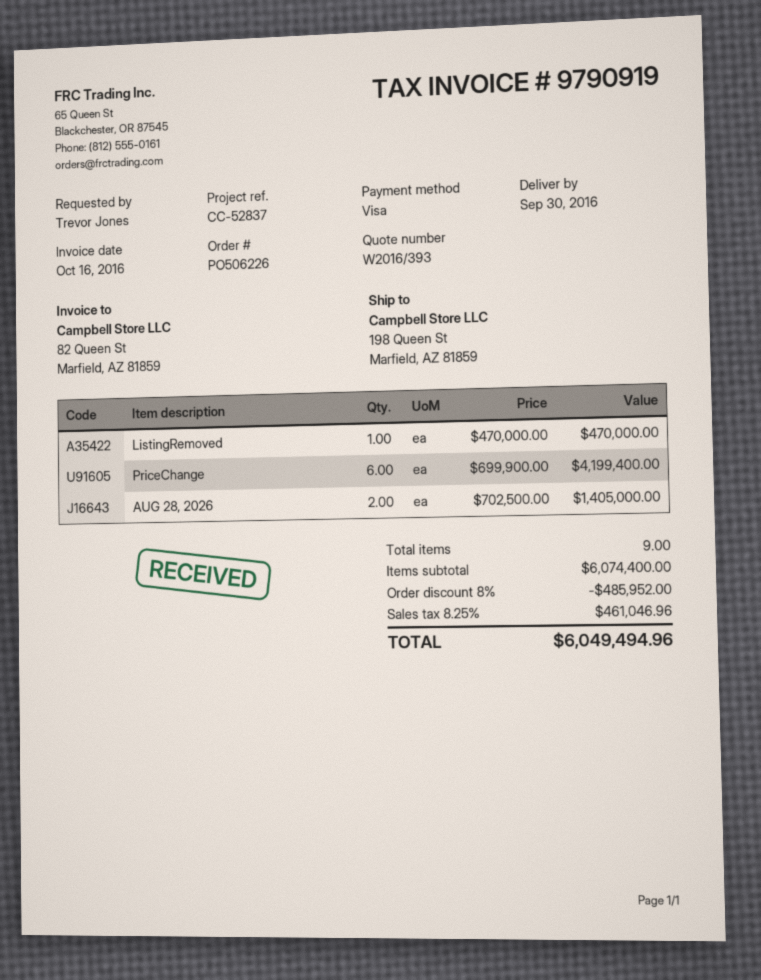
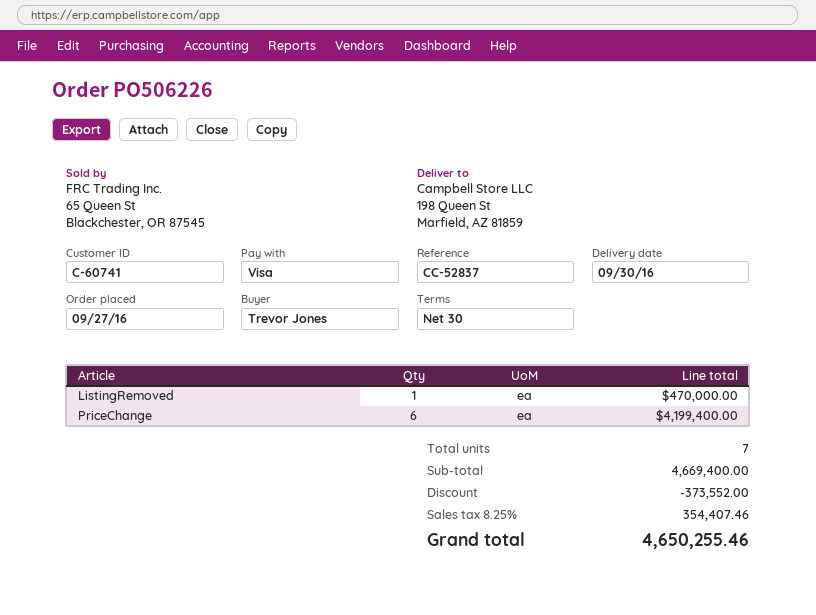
AUG 28, 2026: 2 for 1405000.00 -> none
total quantity: 9 -> 7
subtotal: 6074400.00 -> 4669400.00
discount: 485952.00 -> 373552.00
tax: 8.25% = 461046.96 -> 8.25% = 354407.46
total: 6049494.96 -> 4650255.46

